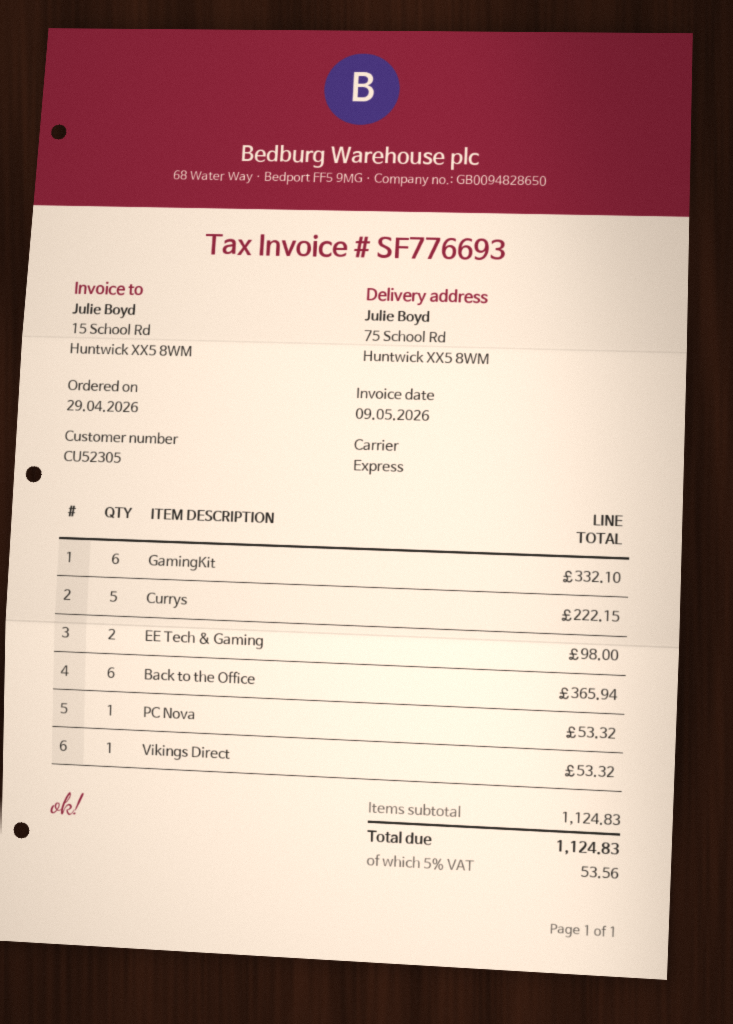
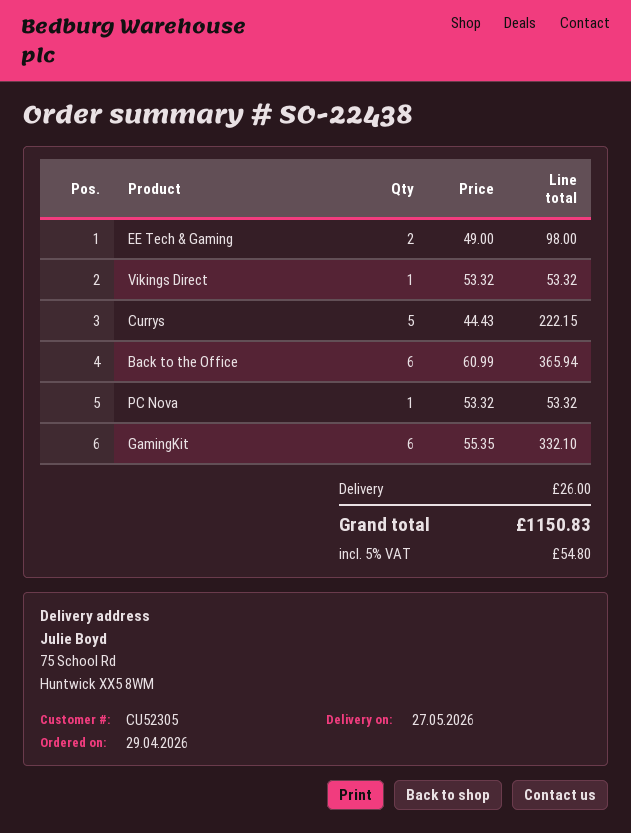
shipping: none -> 26.00
tax: 5% = 53.56 -> 5% = 54.80
total: 1124.83 -> 1150.83

